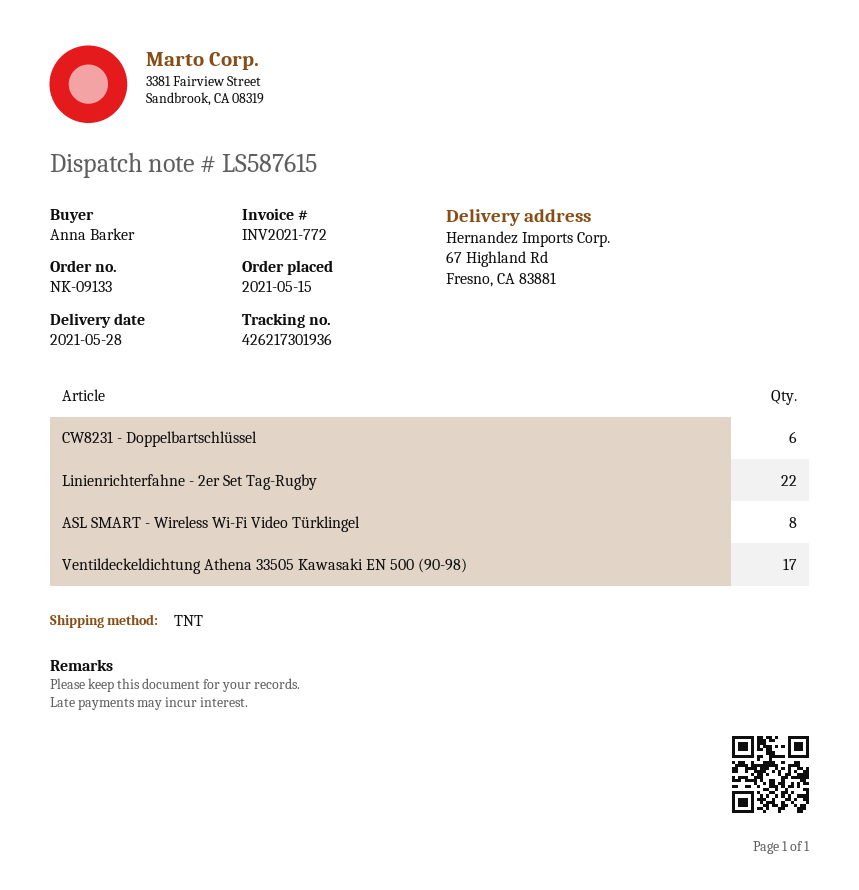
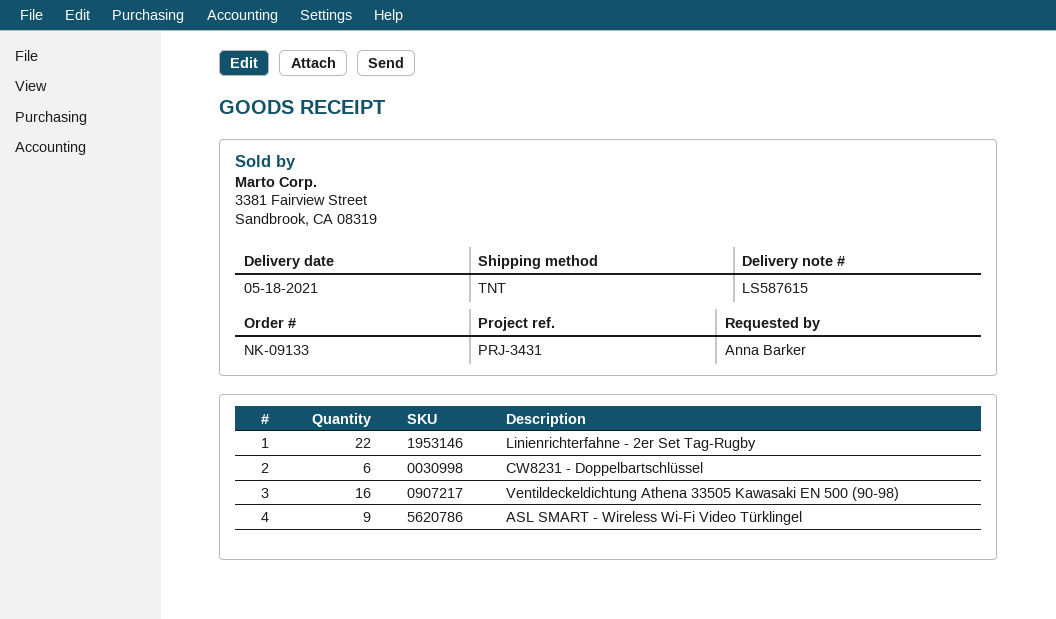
delivery date: 2021-05-28 -> 2021-05-18
ASL SMART - Wireless Wi-Fi Video Türklingel: 8 -> 9
Ventildeckeldichtung Athena 33505 Kawasaki EN 500 (90-98): 17 -> 16

